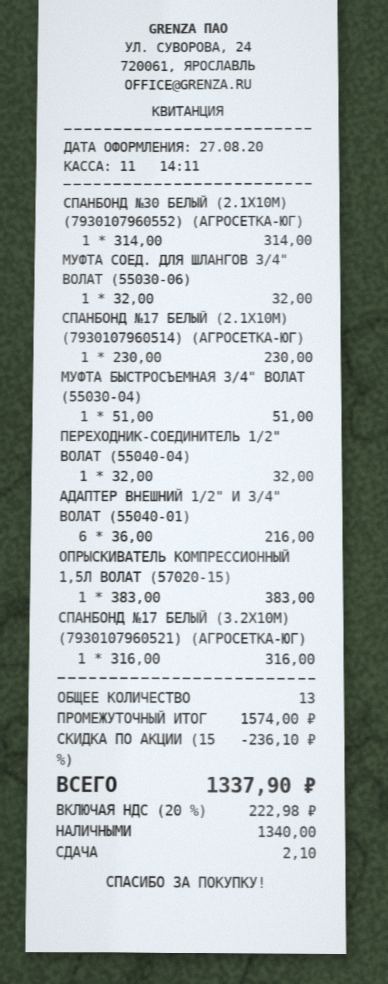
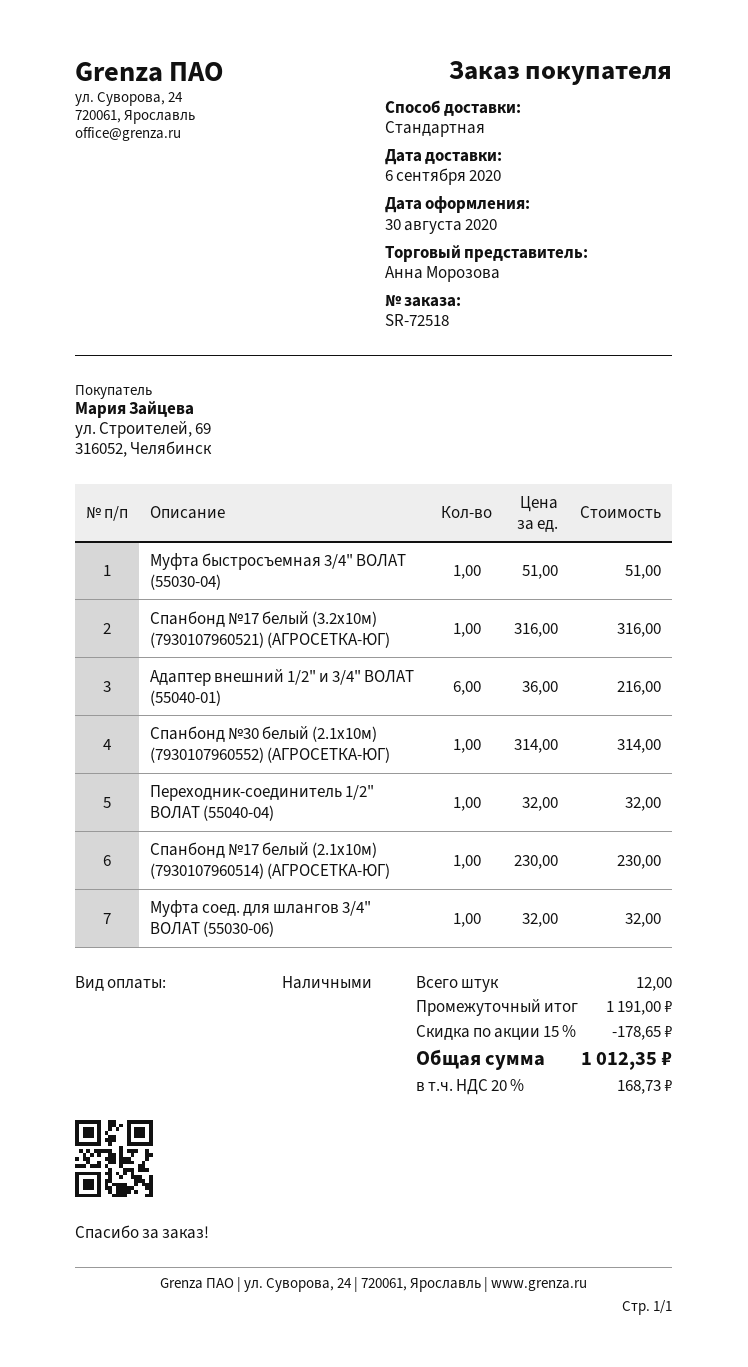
order date: 2020-08-27 -> 2020-08-30
ОПРЫСКИВАТЕЛЬ КОМПРЕССИОННЫЙ 1,5Л ВОЛАТ (57020-15): 1 x 383.00 = 383.00 -> none
total quantity: 13 -> 12
subtotal: 1574.00 -> 1191.00
discount: 15% = 236.10 -> 15% = 178.65
tax: 20% = 222.98 -> 20% = 168.73
total: 1337.90 -> 1012.35

